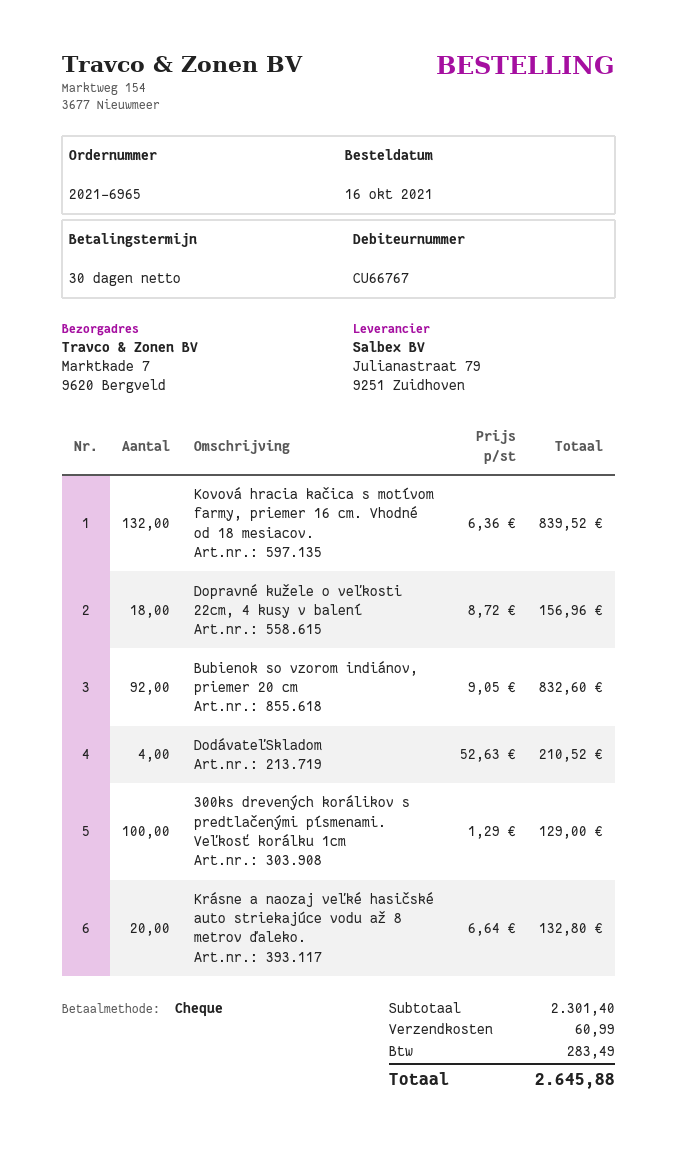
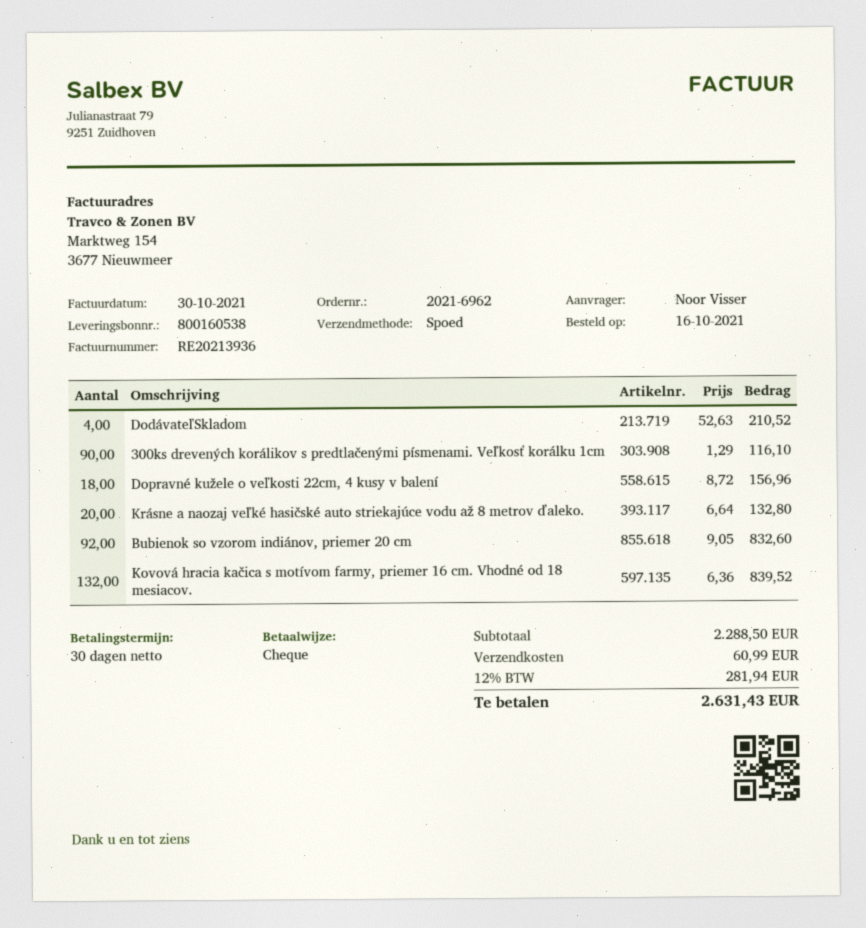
order number: 2021-6965 -> 2021-6962
300ks drevených korálikov s predtlačenými písmenami. Veľkosť korálku 1cm: 100 x 1.29 = 129.00 -> 90 x 1.29 = 116.10
subtotal: 2301.40 -> 2288.50
tax: 283.49 -> 281.94
total: 2645.88 -> 2631.43

